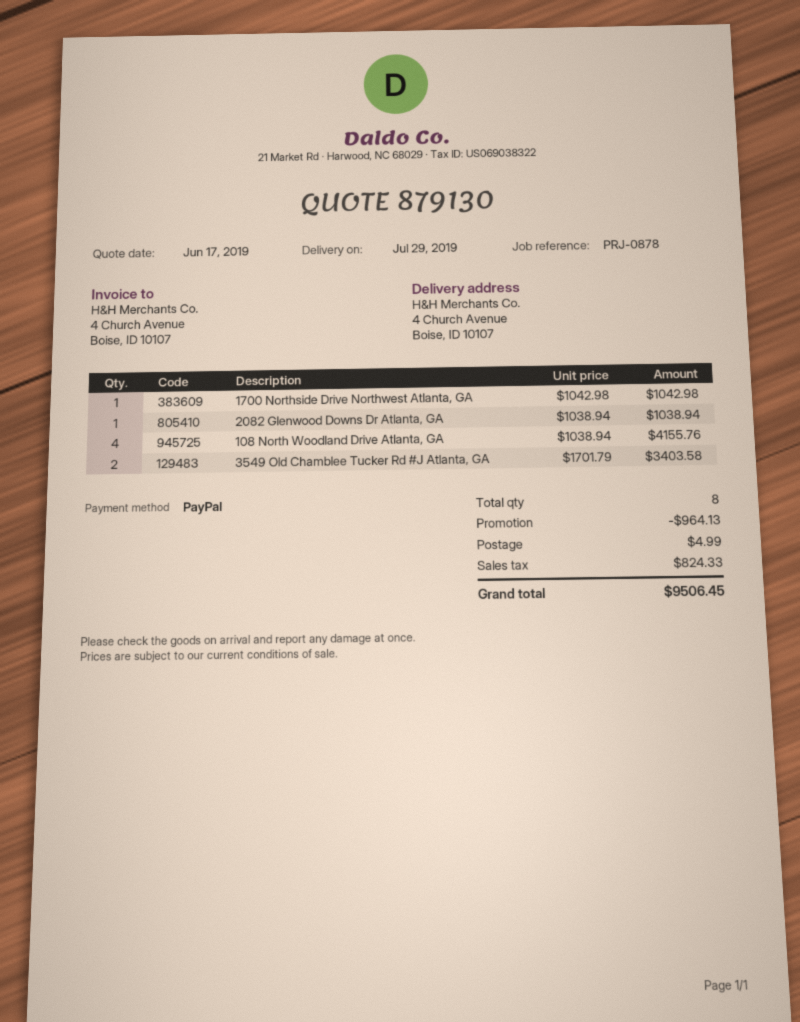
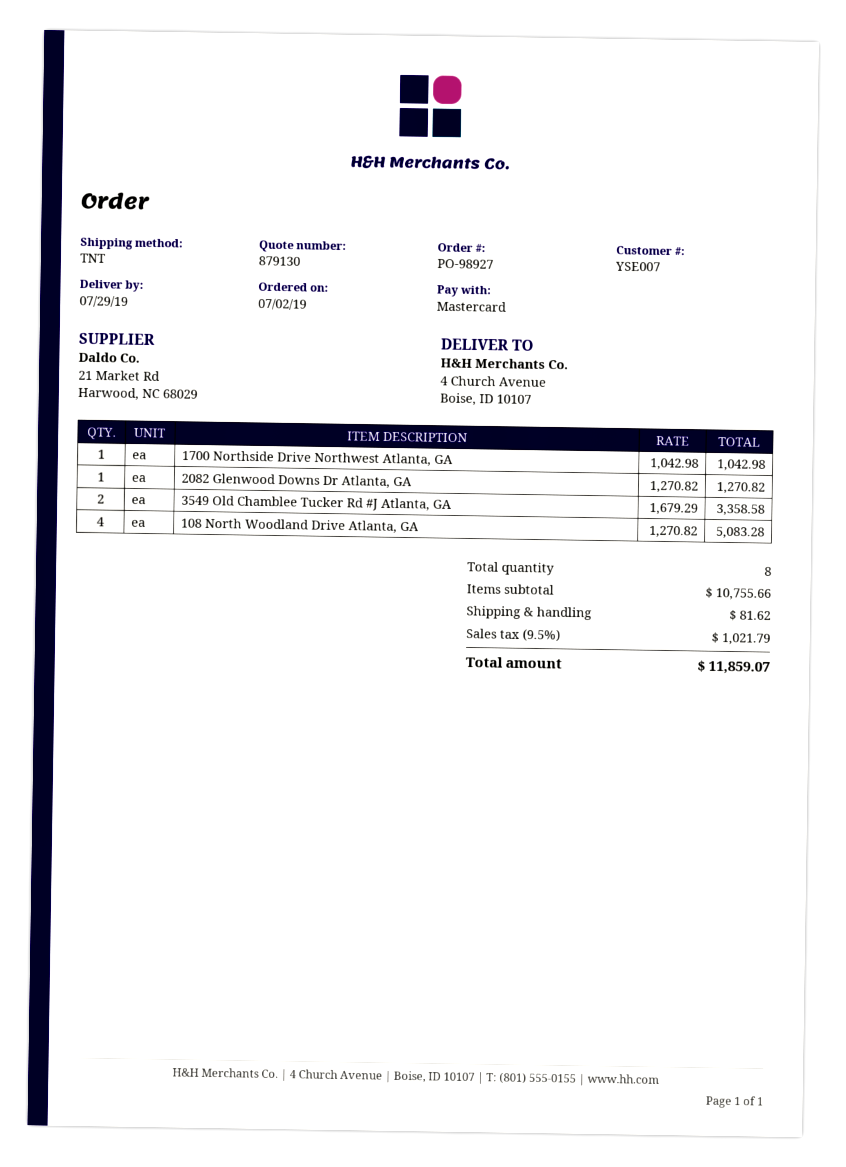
payment method: PayPal -> Mastercard
2082 Glenwood Downs Dr Atlanta, GA: 1 x 1038.94 = 1038.94 -> 1 x 1270.82 = 1270.82
108 North Woodland Drive Atlanta, GA: 4 x 1038.94 = 4155.76 -> 4 x 1270.82 = 5083.28
3549 Old Chamblee Tucker Rd #J Atlanta, GA: 2 x 1701.79 = 3403.58 -> 2 x 1679.29 = 3358.58
discount: 964.13 -> none
shipping: 4.99 -> 81.62
tax: 824.33 -> 1021.79
total: 9506.45 -> 11859.07

